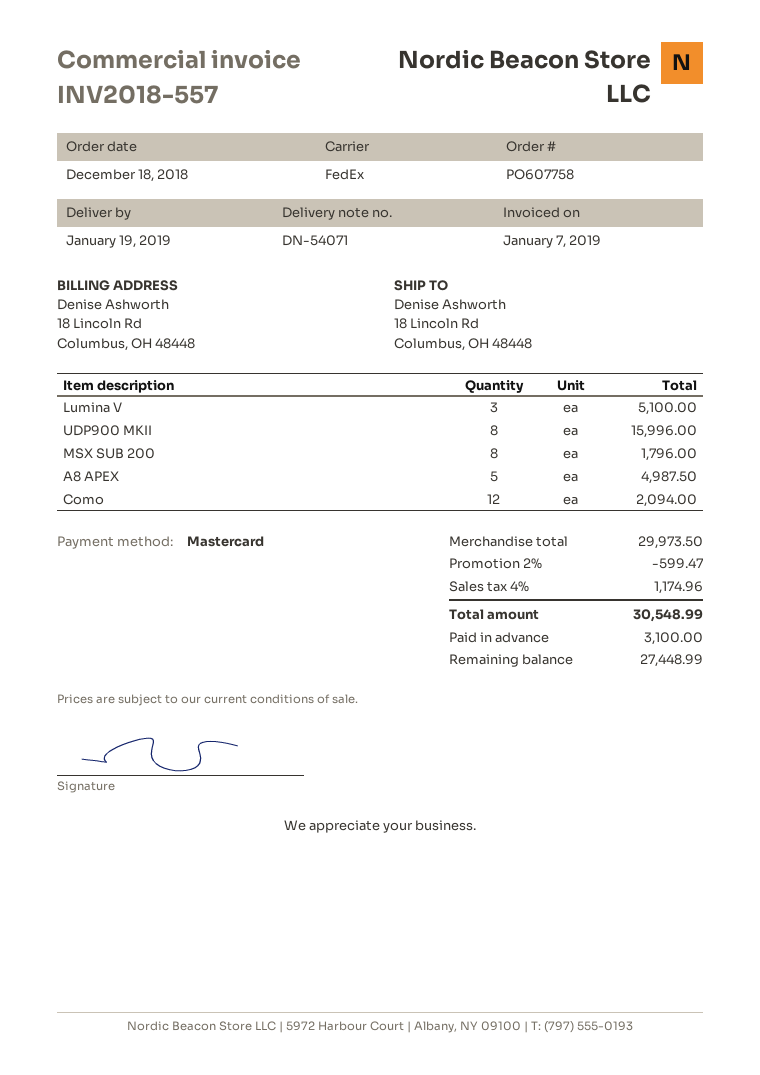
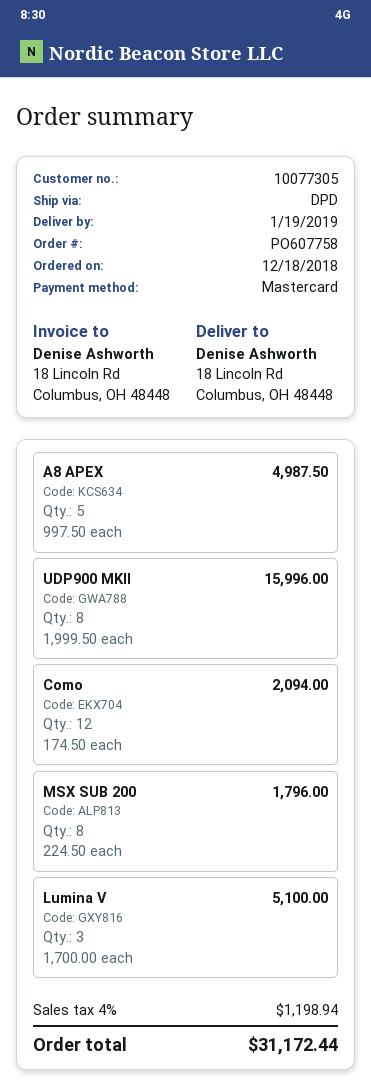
shipping method: FedEx -> DPD
discount: 2% = 599.47 -> none
tax: 4% = 1174.96 -> 4% = 1198.94
total: 30548.99 -> 31172.44

